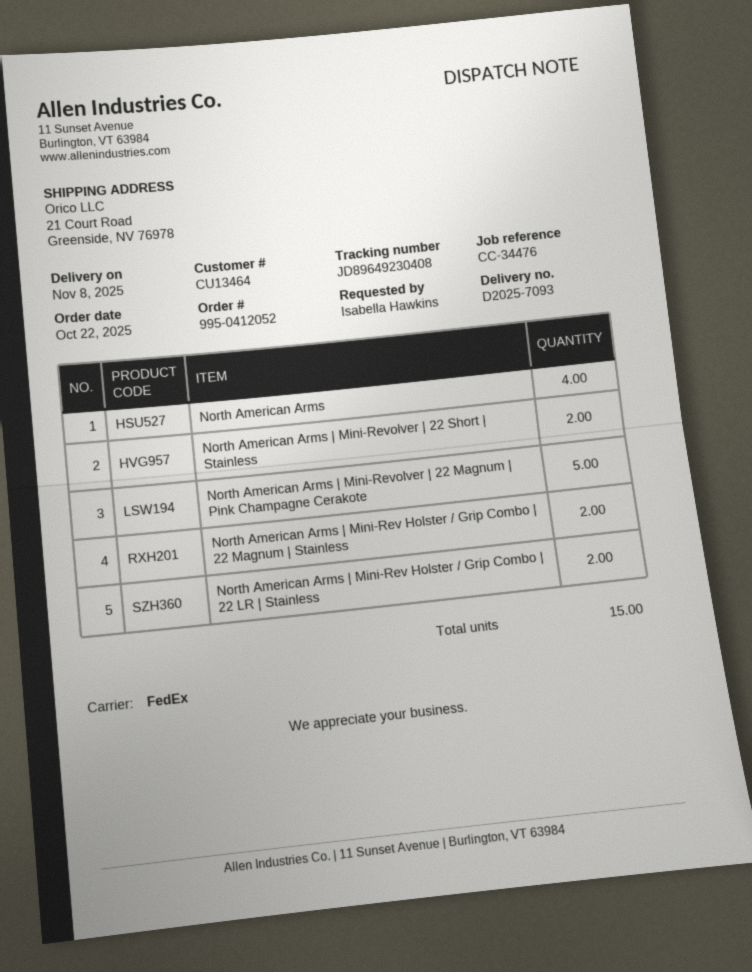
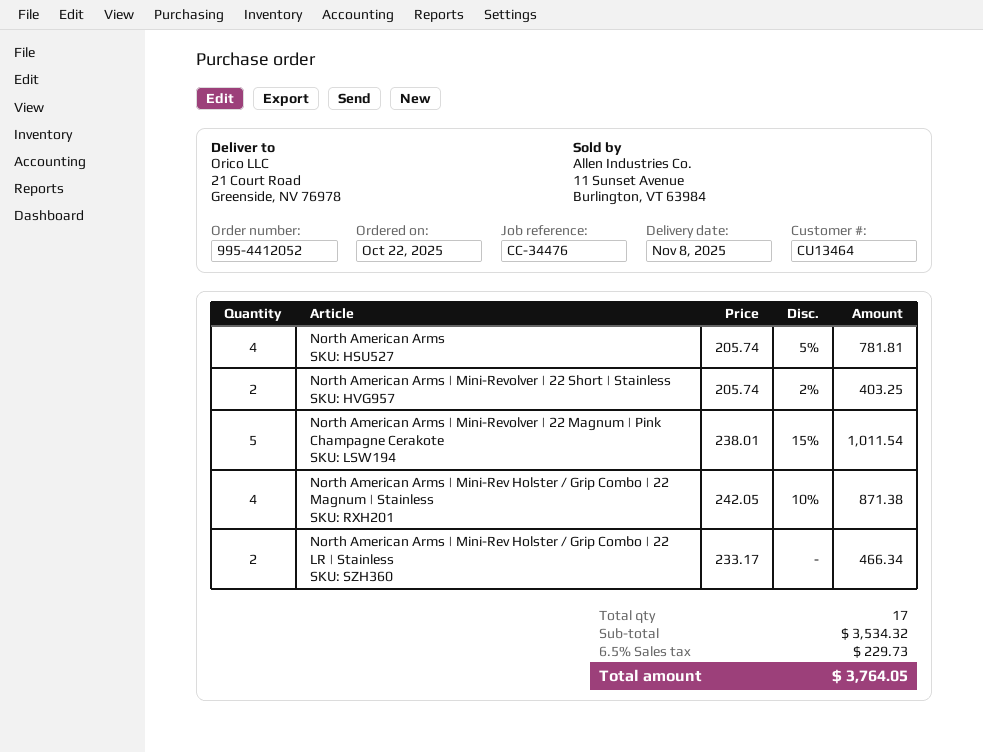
order number: 995-0412052 -> 995-4412052
North American Arms | Mini-Rev Holster / Grip Combo | 22 Magnum | Stainless: 2 -> 4
total quantity: 15 -> 17

